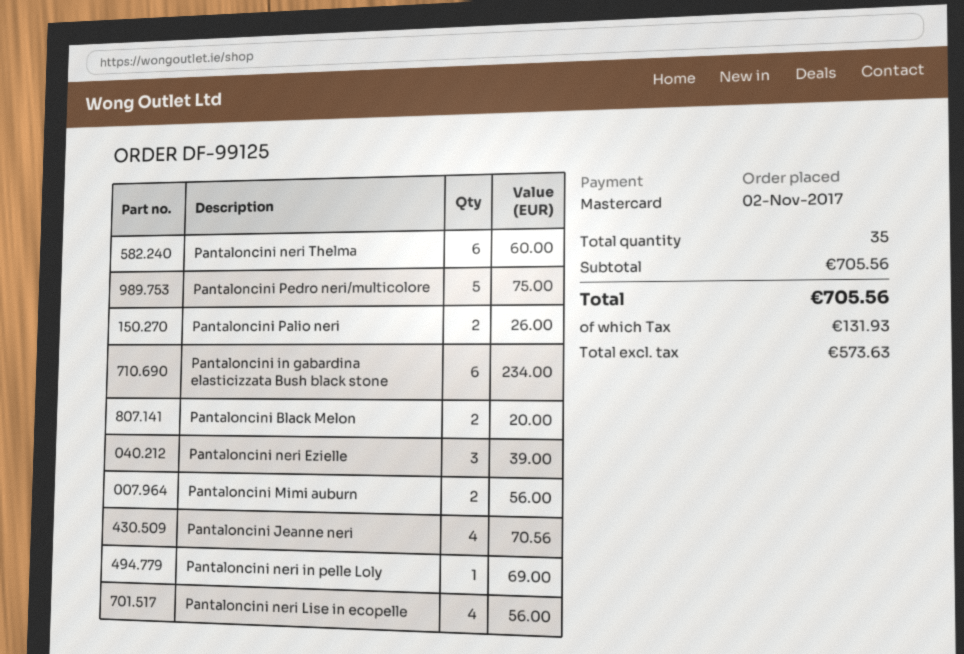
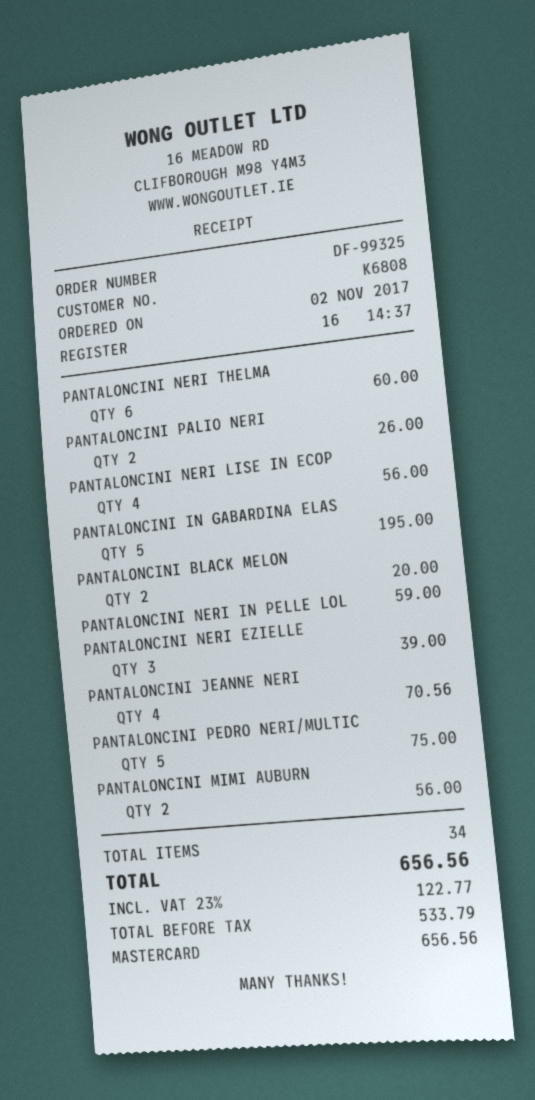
order number: DF-99125 -> DF-99325
Pantaloncini in gabardina elasticizzata Bush black stone: 6 for 234.00 -> 5 for 195.00
Pantaloncini neri in pelle Loly: 1 for 69.00 -> 1 for 59.00
total quantity: 35 -> 34
net: 573.63 -> 533.79
tax: 131.93 -> 122.77
total: 705.56 -> 656.56

